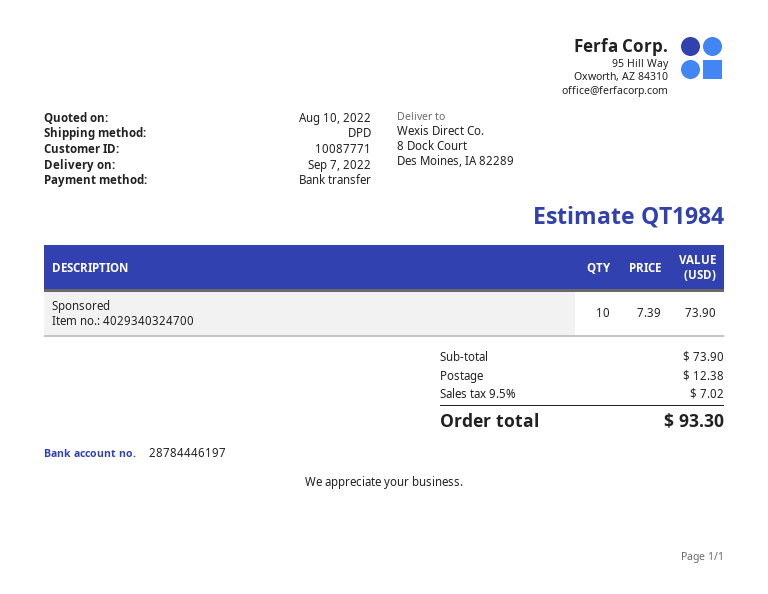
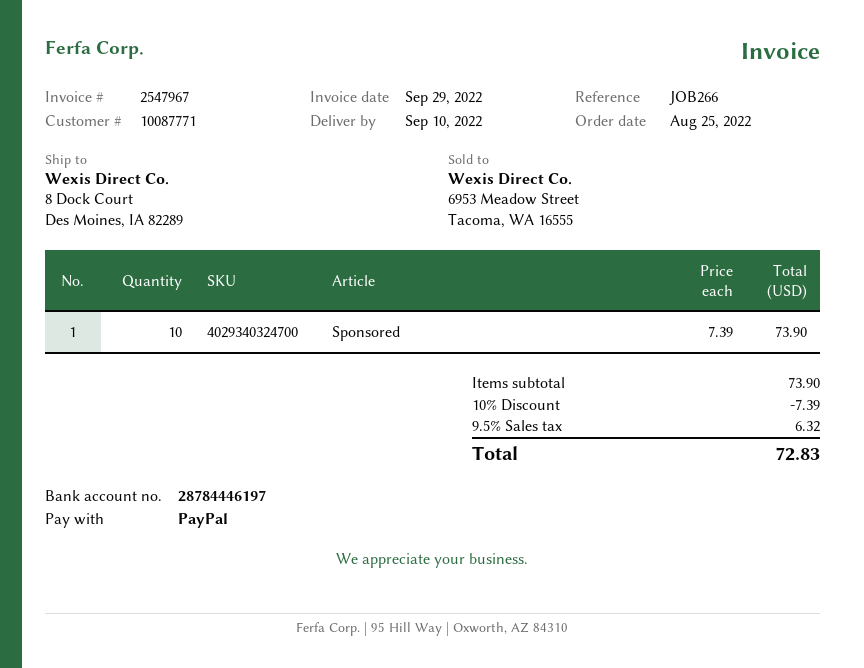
delivery date: 2022-09-07 -> 2022-09-10
payment method: bank transfer -> PayPal
discount: none -> 10% = 7.39
shipping: 12.38 -> none
tax: 9.5% = 7.02 -> 9.5% = 6.32
total: 93.30 -> 72.83

